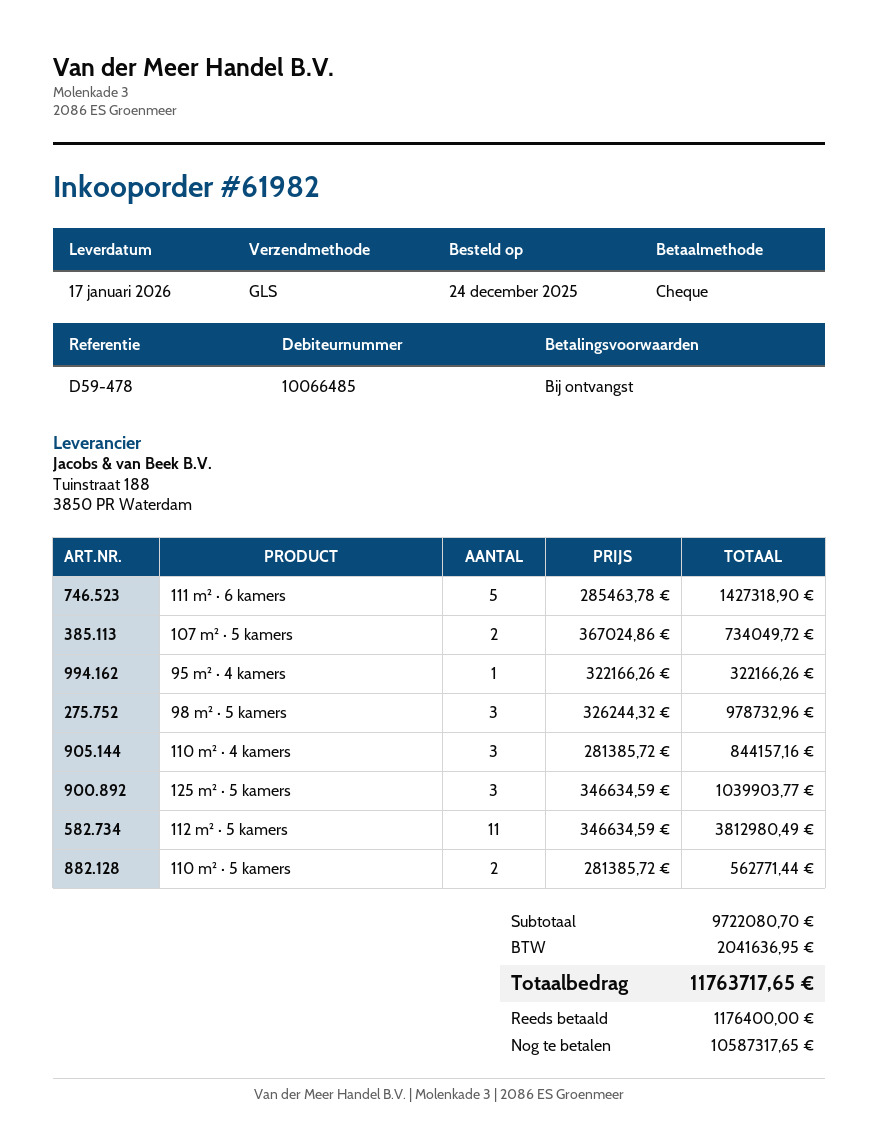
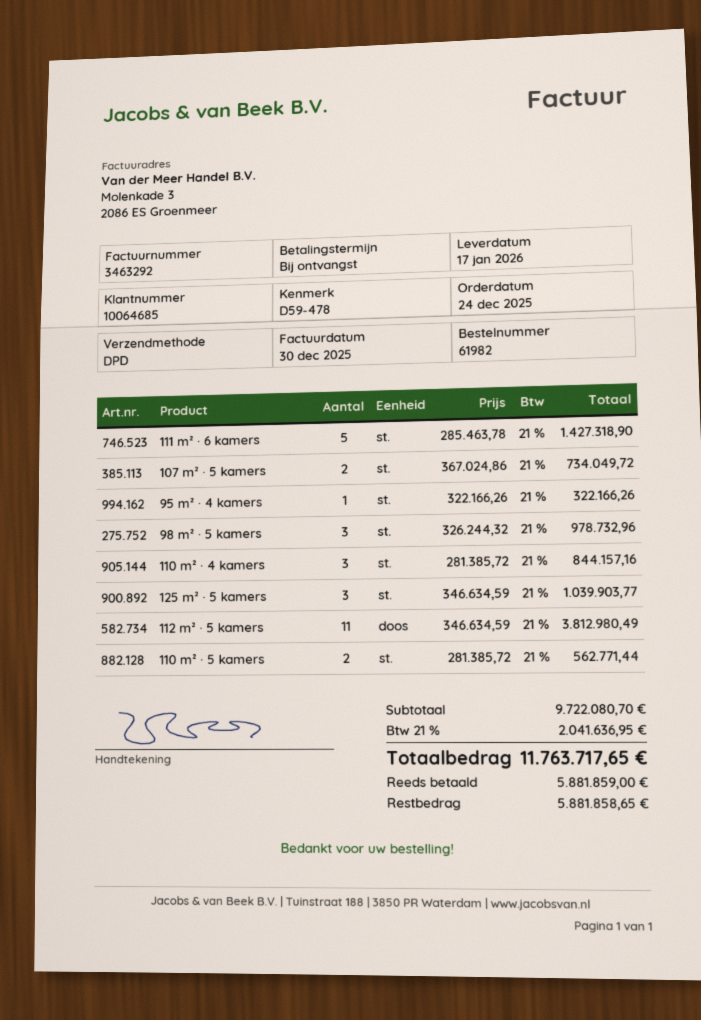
customer number: 10066485 -> 10064685
shipping method: GLS -> DPD
deposit: 1176400.00 -> 5881859.00
balance: 10587317.65 -> 5881858.65

